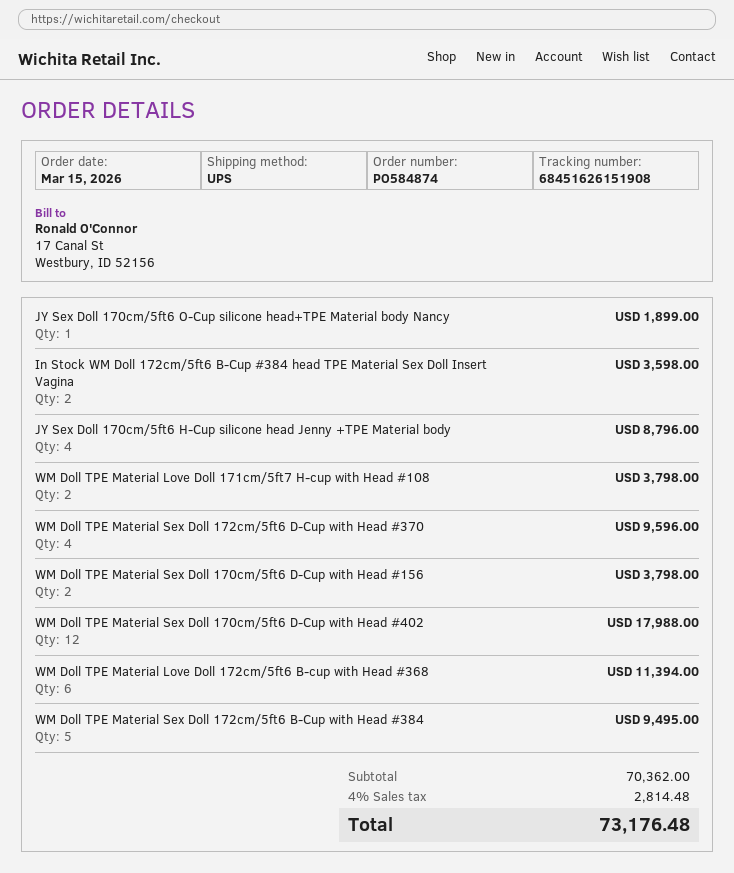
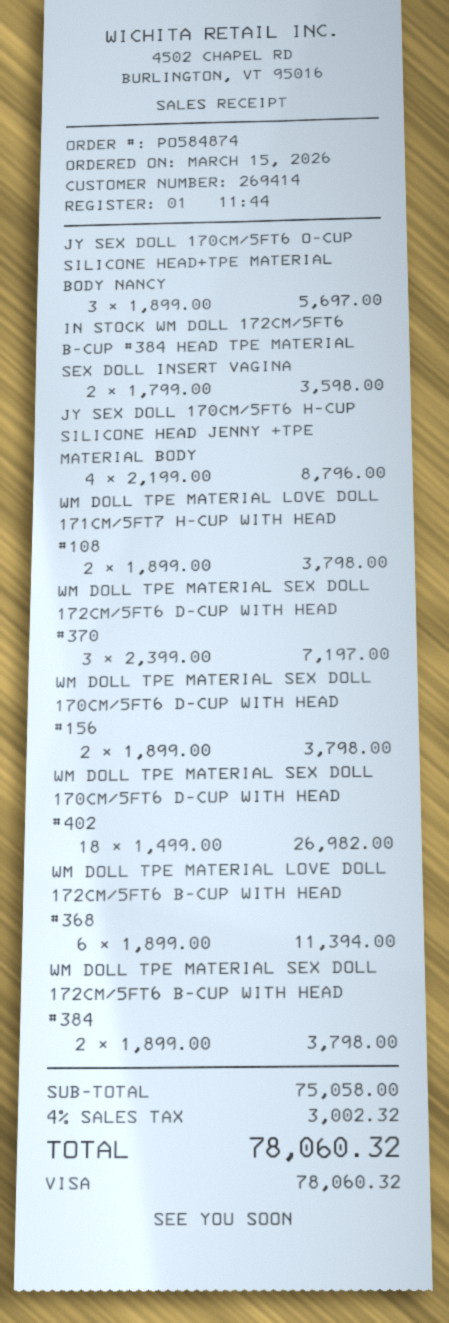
JY Sex Doll 170cm/5ft6 O-Cup silicone head+TPE Material body Nancy: 1 for 1899.00 -> 3 for 5697.00
WM Doll TPE Material Sex Doll 172cm/5ft6 D-Cup with Head #370: 4 for 9596.00 -> 3 for 7197.00
WM Doll TPE Material Sex Doll 170cm/5ft6 D-Cup with Head #402: 12 for 17988.00 -> 18 for 26982.00
WM Doll TPE Material Sex Doll 172cm/5ft6 B-Cup with Head #384: 5 for 9495.00 -> 2 for 3798.00
subtotal: 70362.00 -> 75058.00
tax: 4% = 2814.48 -> 4% = 3002.32
total: 73176.48 -> 78060.32

